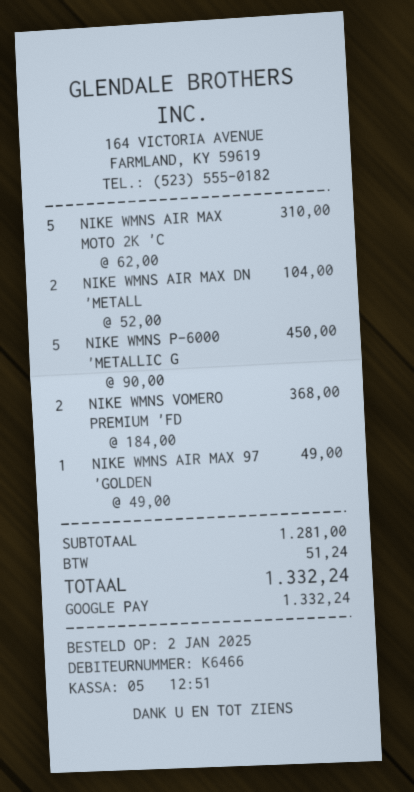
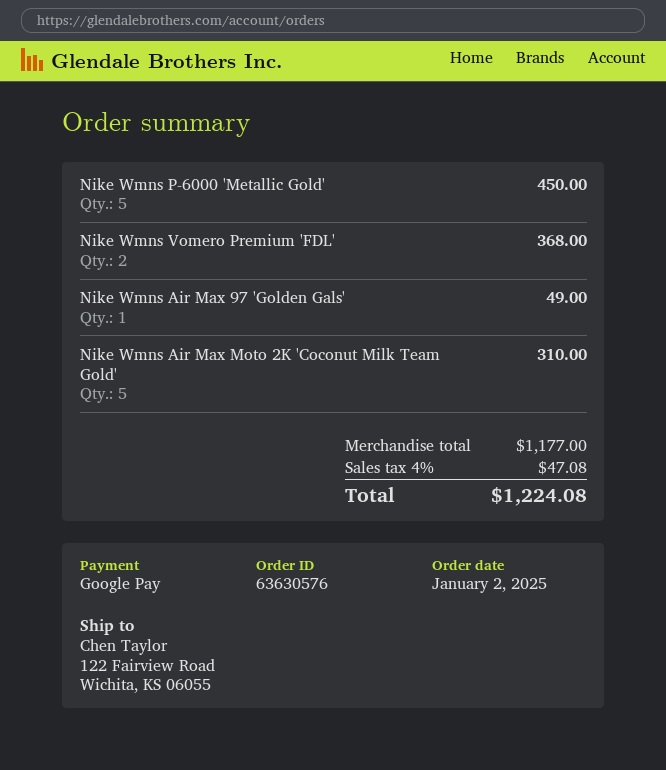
NIKE WMNS AIR MAX DN 'METALL: 2 for 104.00 -> none
subtotal: 1281.00 -> 1177.00
tax: 51.24 -> 47.08
total: 1332.24 -> 1224.08

